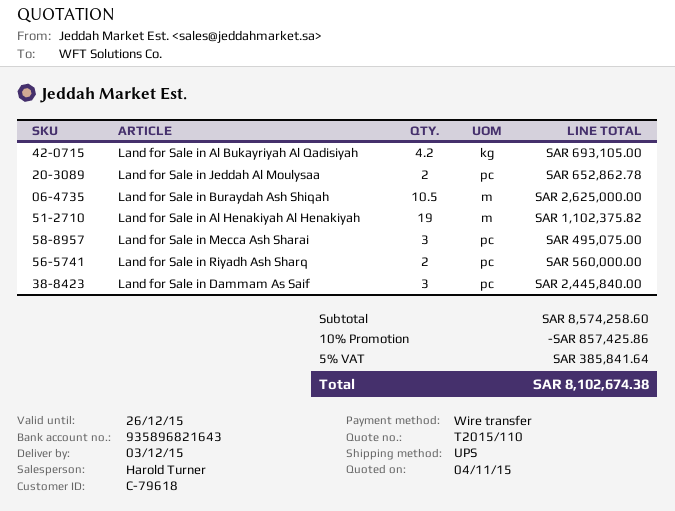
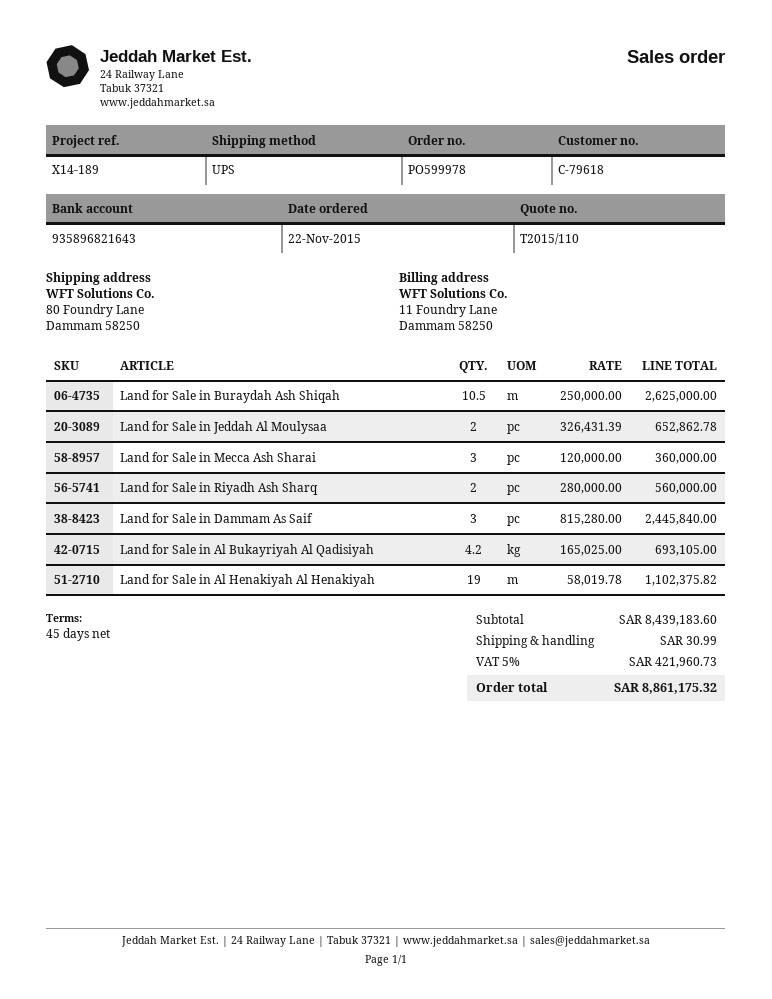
Land for Sale in Mecca Ash Sharai: 3 for 495075.00 -> 3 for 360000.00
subtotal: 8574258.60 -> 8439183.60
discount: 10% = 857425.86 -> none
shipping: none -> 30.99
tax: 5% = 385841.64 -> 5% = 421960.73
total: 8102674.38 -> 8861175.32

